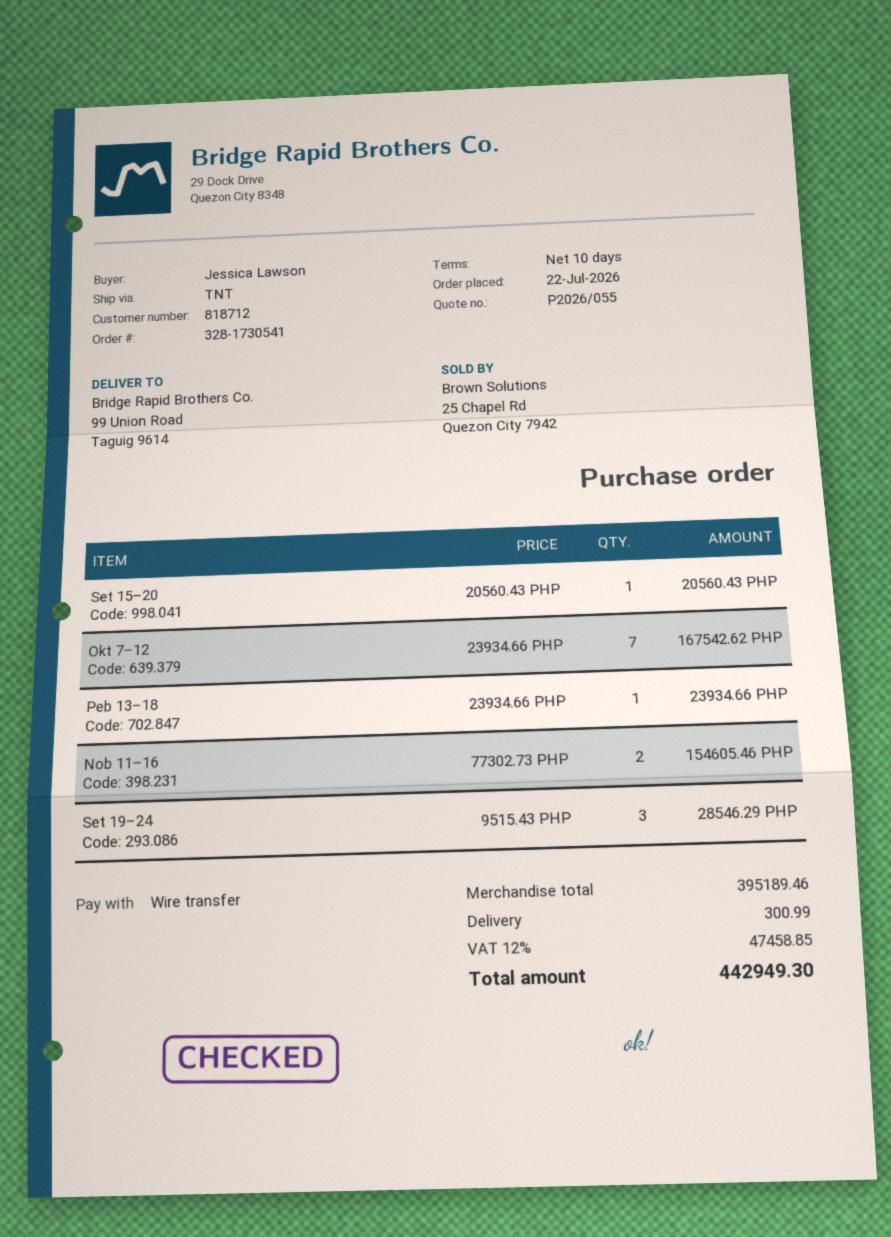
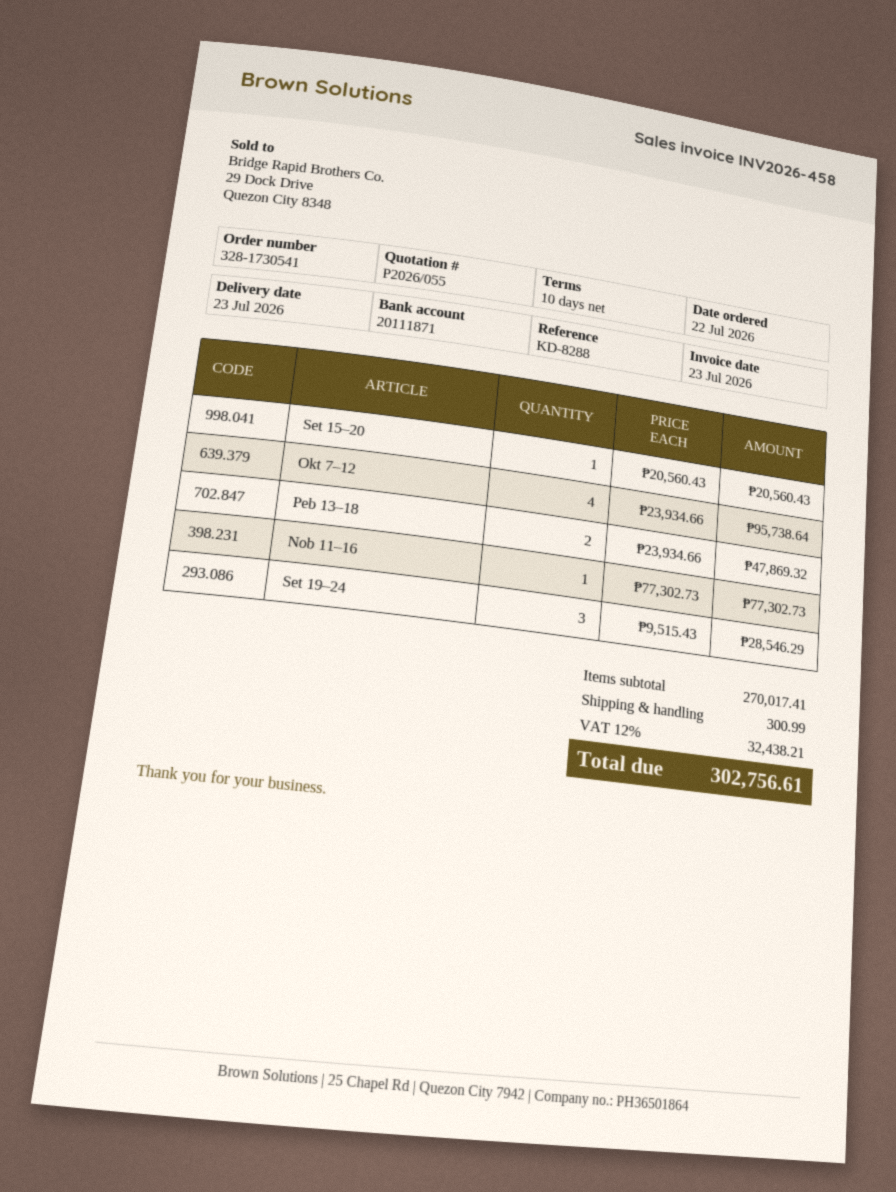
Okt 7–12: 7 x 23934.66 = 167542.62 -> 4 x 23934.66 = 95738.64
Peb 13–18: 1 x 23934.66 = 23934.66 -> 2 x 23934.66 = 47869.32
Nob 11–16: 2 x 77302.73 = 154605.46 -> 1 x 77302.73 = 77302.73
subtotal: 395189.46 -> 270017.41
tax: 12% = 47458.85 -> 12% = 32438.21
total: 442949.30 -> 302756.61

